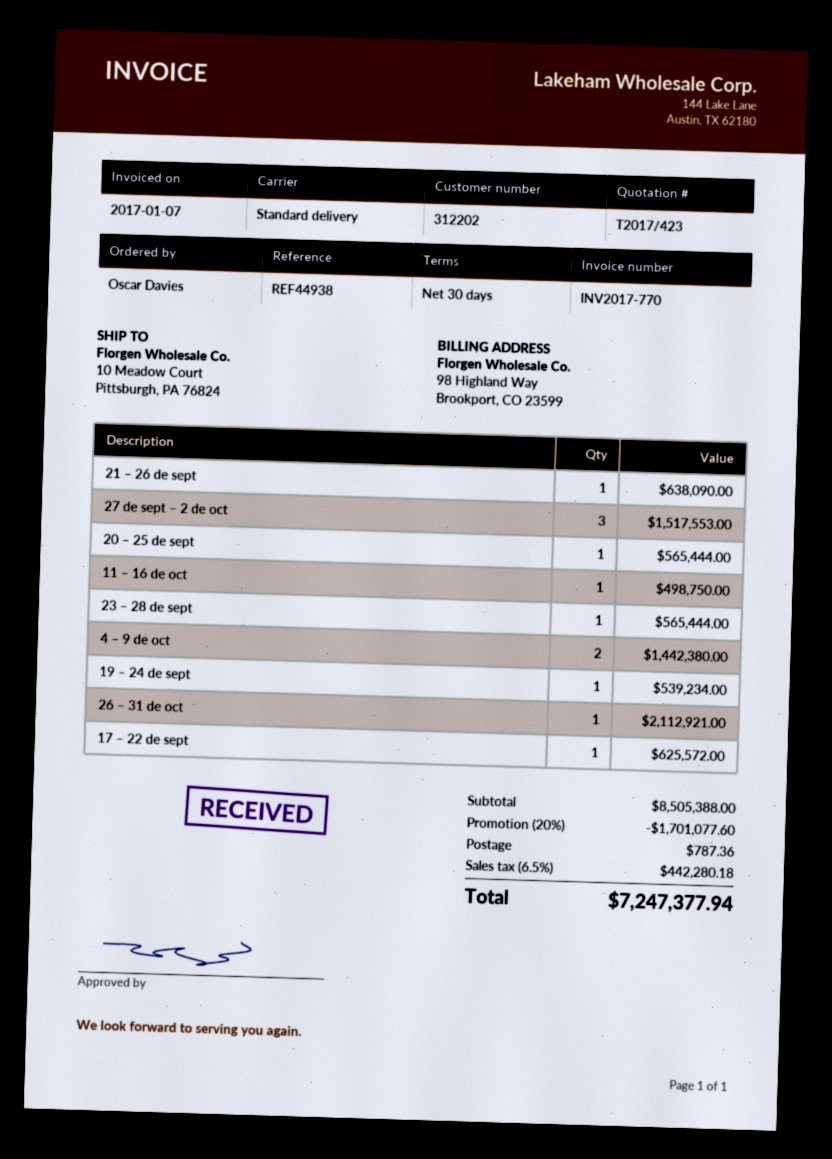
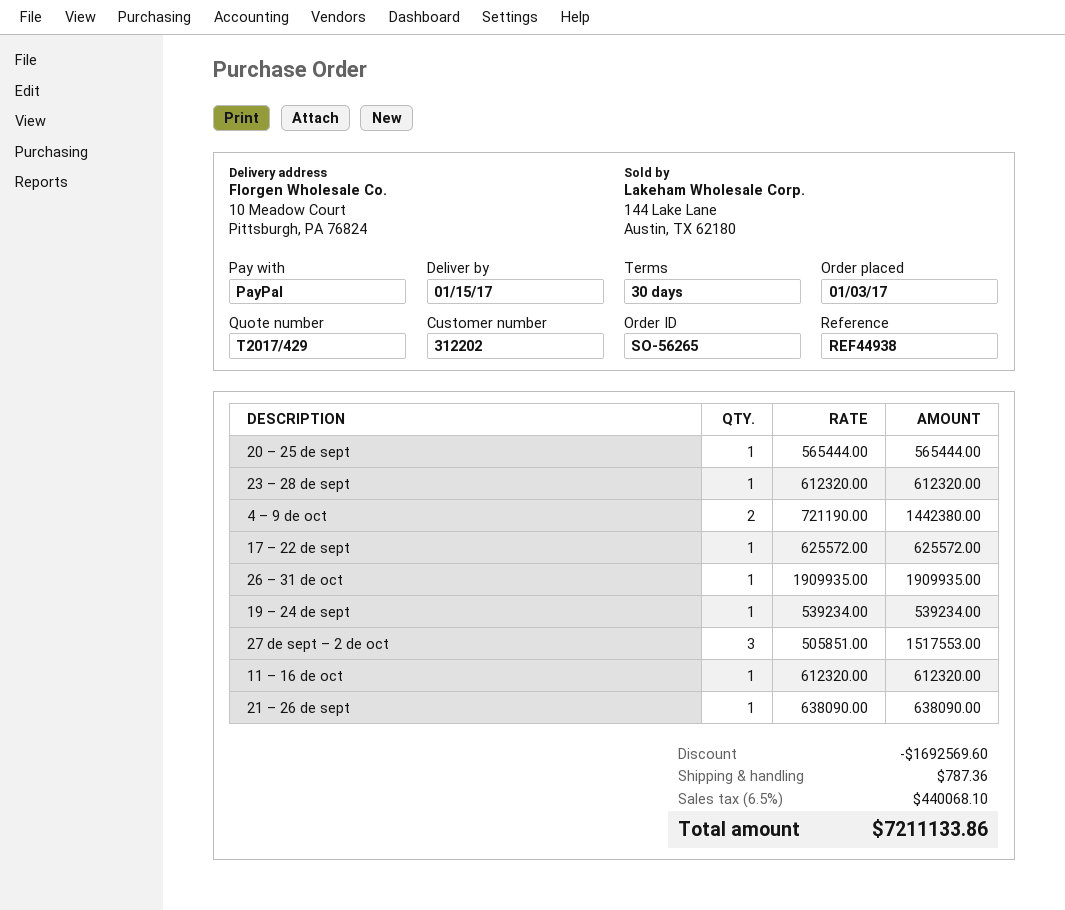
quote number: T2017/423 -> T2017/429
11 – 16 de oct: 1 for 498750.00 -> 1 for 612320.00
23 – 28 de sept: 1 for 565444.00 -> 1 for 612320.00
26 – 31 de oct: 1 for 2112921.00 -> 1 for 1909935.00
discount: 1701077.60 -> 1692569.60
tax: 6.5% = 442280.18 -> 6.5% = 440068.10
total: 7247377.94 -> 7211133.86

